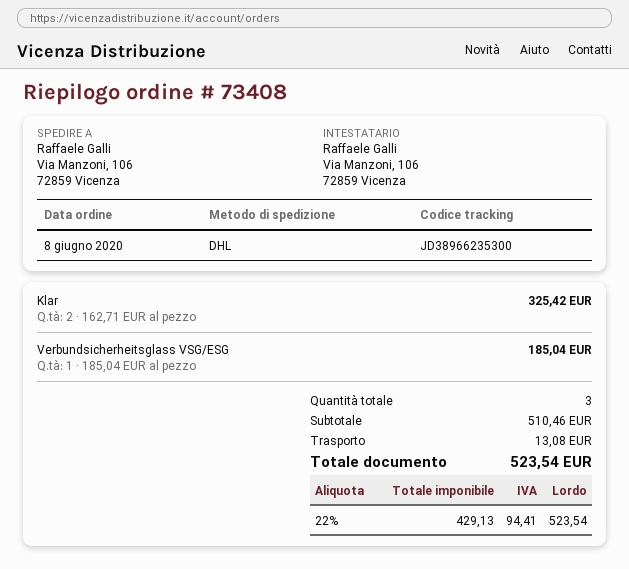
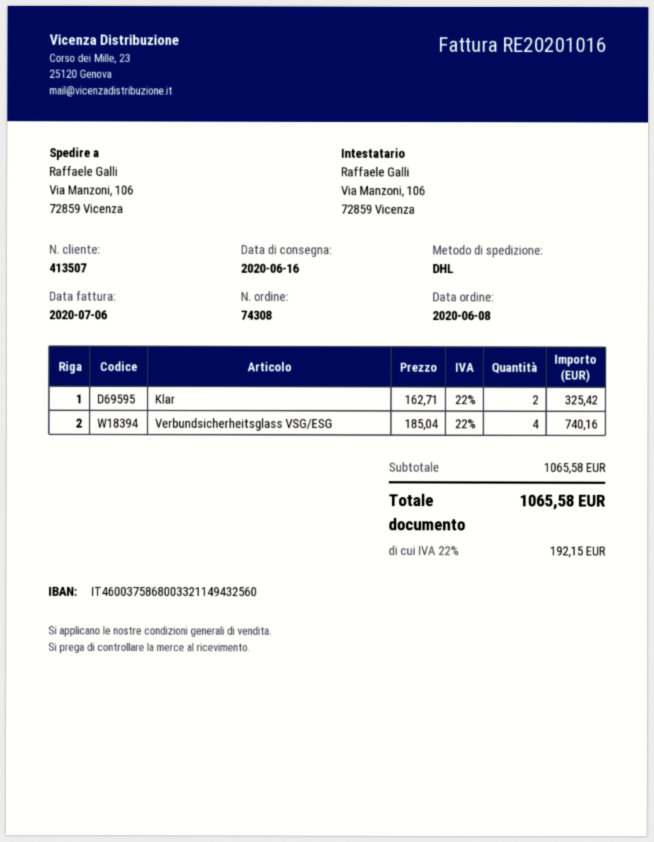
order number: 73408 -> 74308
Verbundsicherheitsglass VSG/ESG: 1 x 185.04 = 185.04 -> 4 x 185.04 = 740.16
subtotal: 510.46 -> 1065.58
shipping: 13.08 -> none
tax: 22% = 94.41 -> 22% = 192.15
total: 523.54 -> 1065.58

